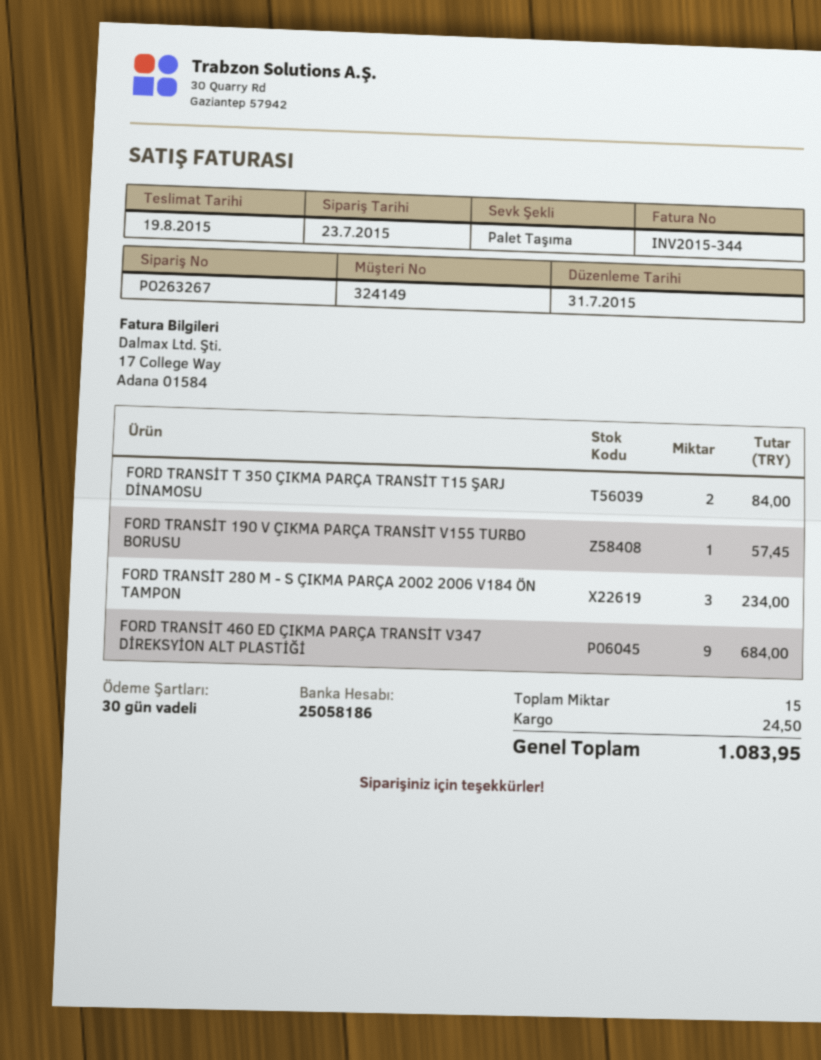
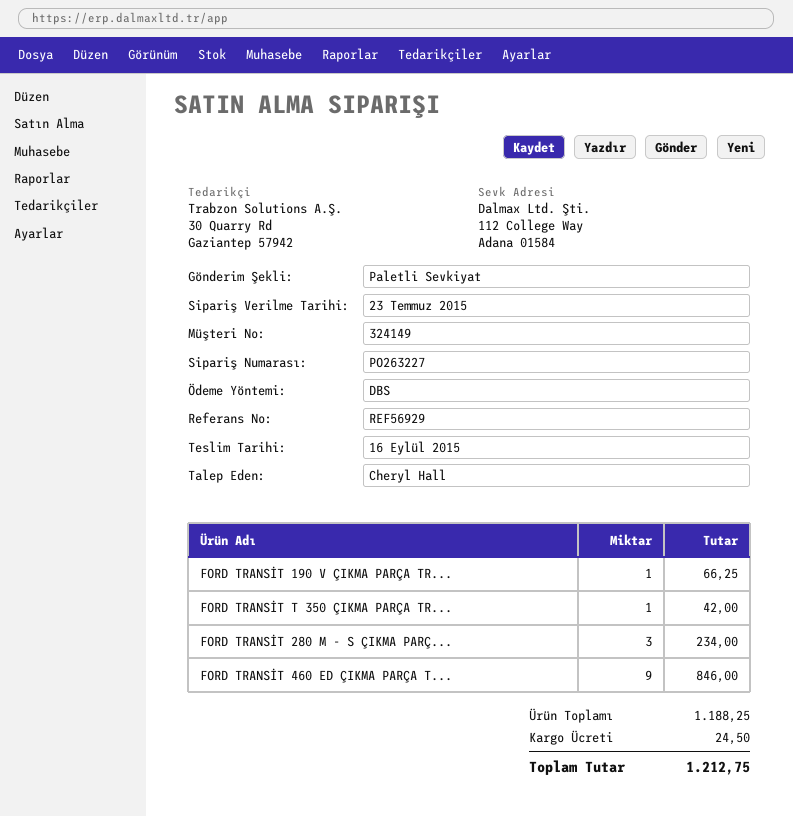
order number: PO263267 -> PO263227
delivery date: 2015-08-19 -> 2015-09-16
FORD TRANSİT T 350 ÇIKMA PARÇA TRANSİT T15 ŞARJ DİNAMOSU: 2 for 84.00 -> 1 for 42.00
FORD TRANSİT 190 V ÇIKMA PARÇA TRANSİT V155 TURBO BORUSU: 1 for 57.45 -> 1 for 66.25
FORD TRANSİT 460 ED ÇIKMA PARÇA TRANSİT V347 DİREKSYİON ALT PLASTİĞİ: 9 for 684.00 -> 9 for 846.00
total: 1083.95 -> 1212.75

